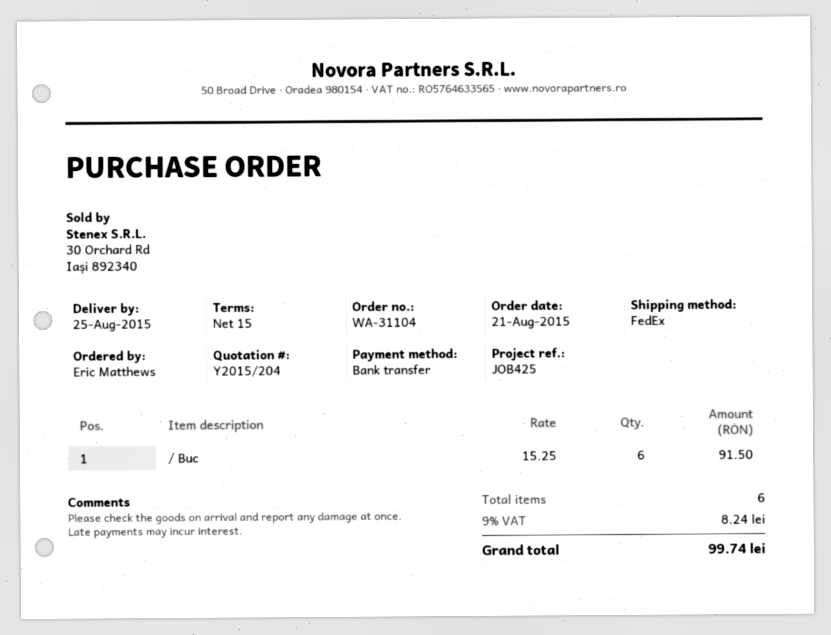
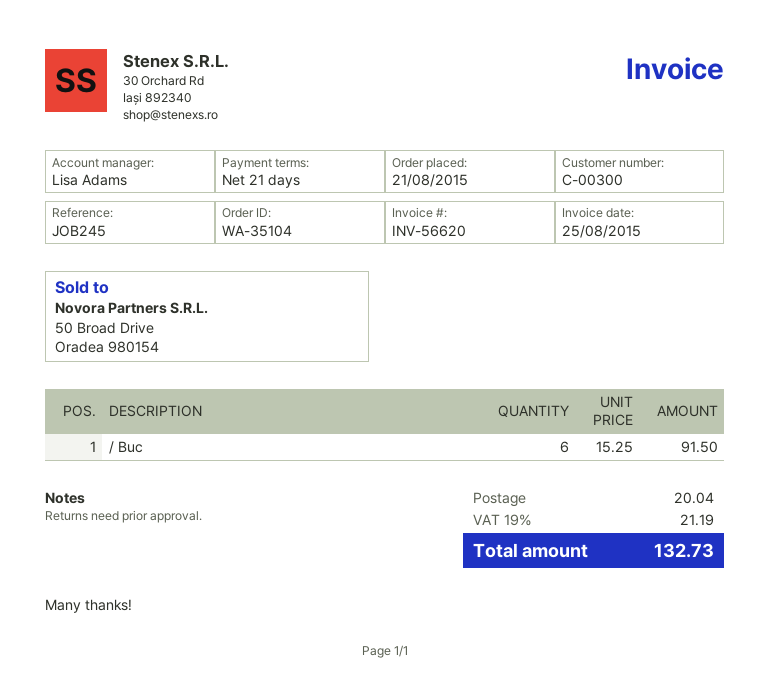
order number: WA-31104 -> WA-35104
payment terms: 15 days -> 21 days
reference: JOB425 -> JOB245
shipping: none -> 20.04
tax: 9% = 8.24 -> 19% = 21.19
total: 99.74 -> 132.73

